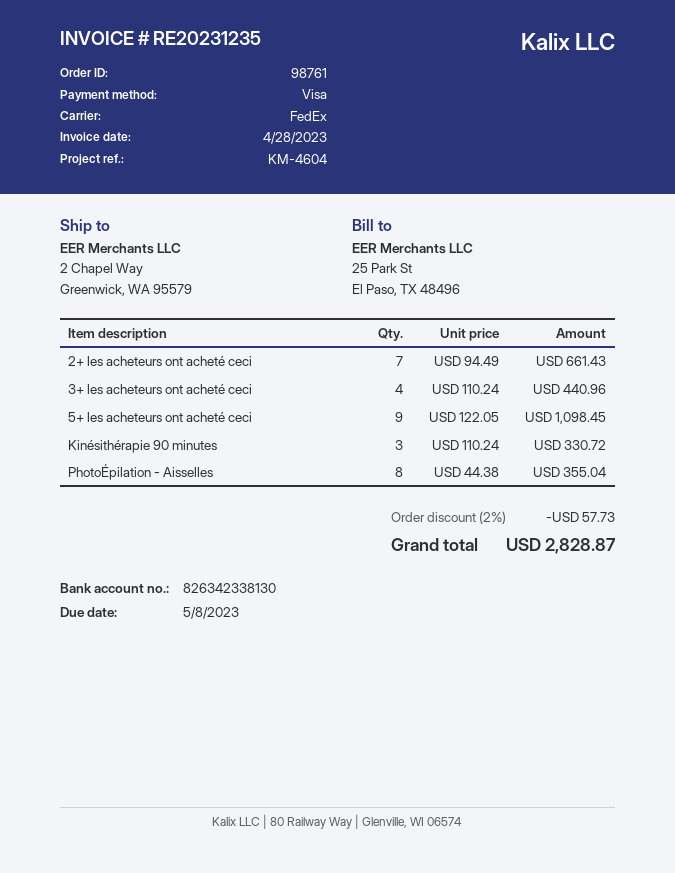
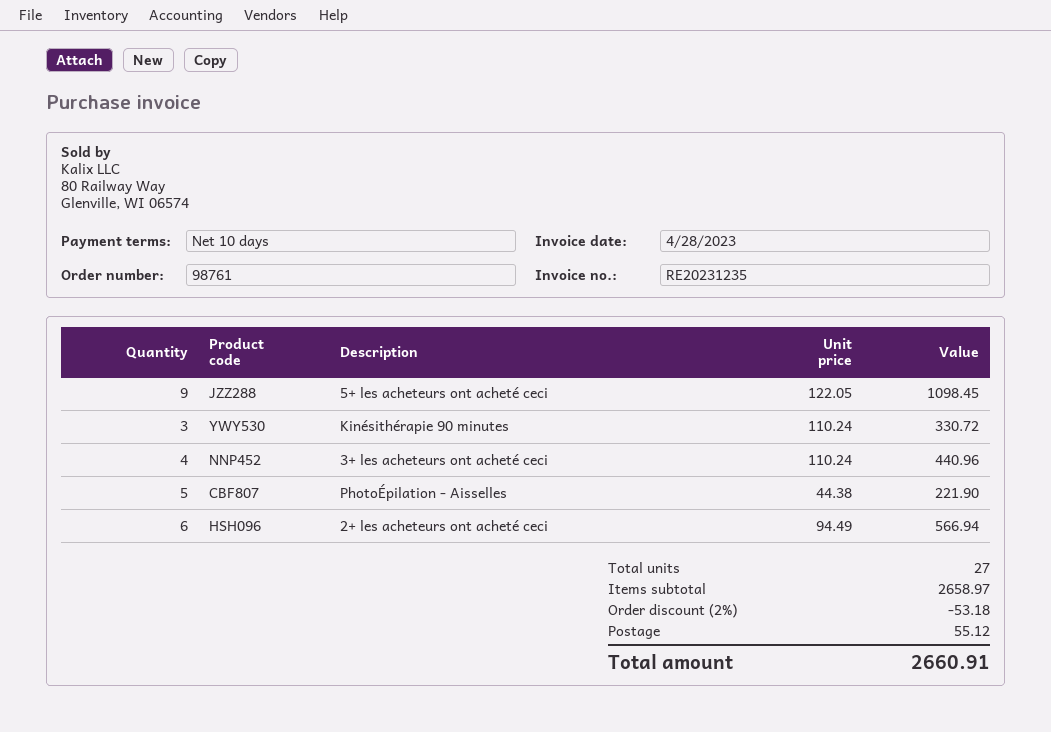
2+ les acheteurs ont acheté ceci: 7 x 94.49 = 661.43 -> 6 x 94.49 = 566.94
PhotoÉpilation - Aisselles: 8 x 44.38 = 355.04 -> 5 x 44.38 = 221.90
discount: 2% = 57.73 -> 2% = 53.18
shipping: none -> 55.12
total: 2828.87 -> 2660.91

